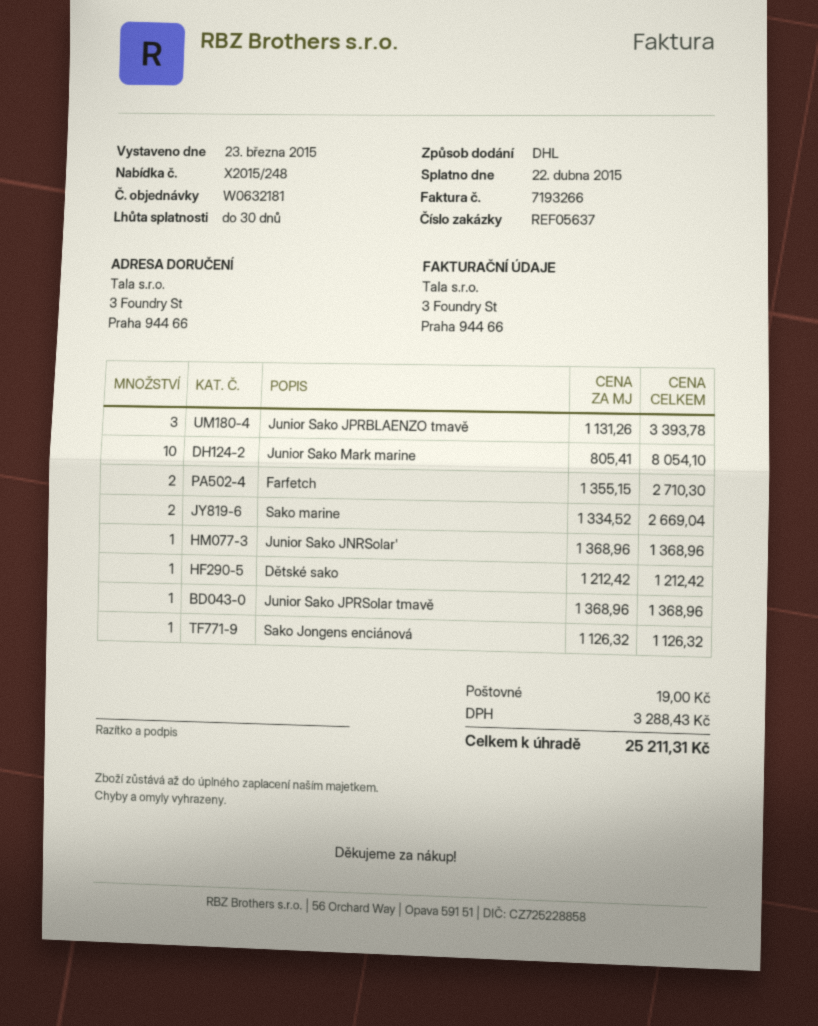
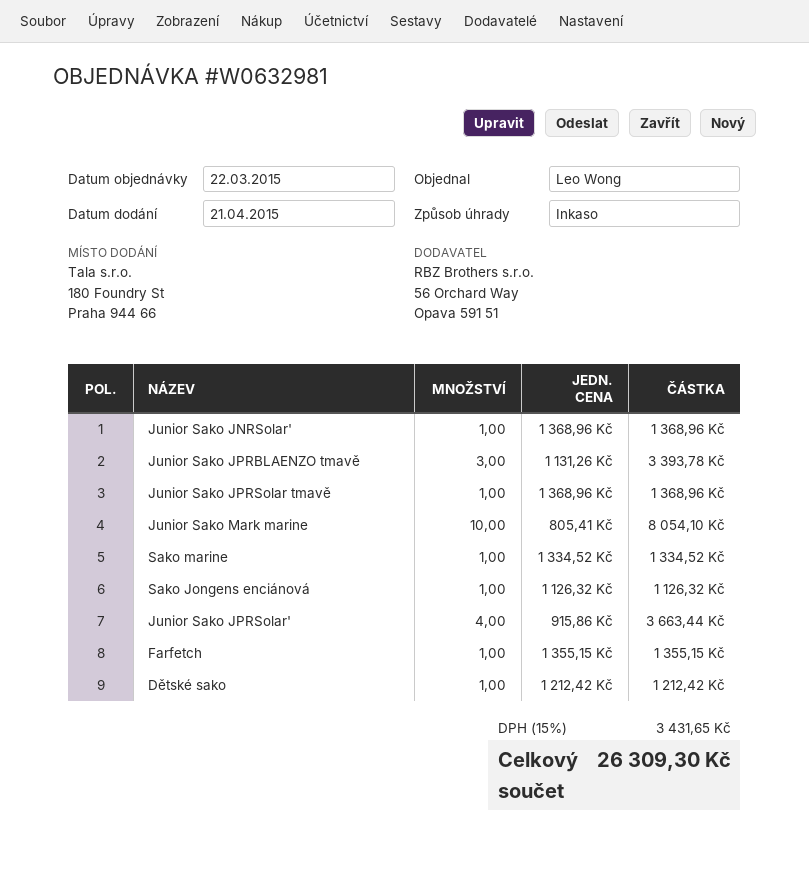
order number: W0632181 -> W0632981
ship to: 3 Foundry St, Praha 944 66 -> 180 Foundry St, Praha 944 66
Farfetch: 2 x 1355.15 = 2710.30 -> 1 x 1355.15 = 1355.15
Sako marine: 2 x 1334.52 = 2669.04 -> 1 x 1334.52 = 1334.52
Junior Sako JPRSolar': none -> 4 x 915.86 = 3663.44
shipping: 19.00 -> none
tax: 3288.43 -> 3431.65
total: 25211.31 -> 26309.30

